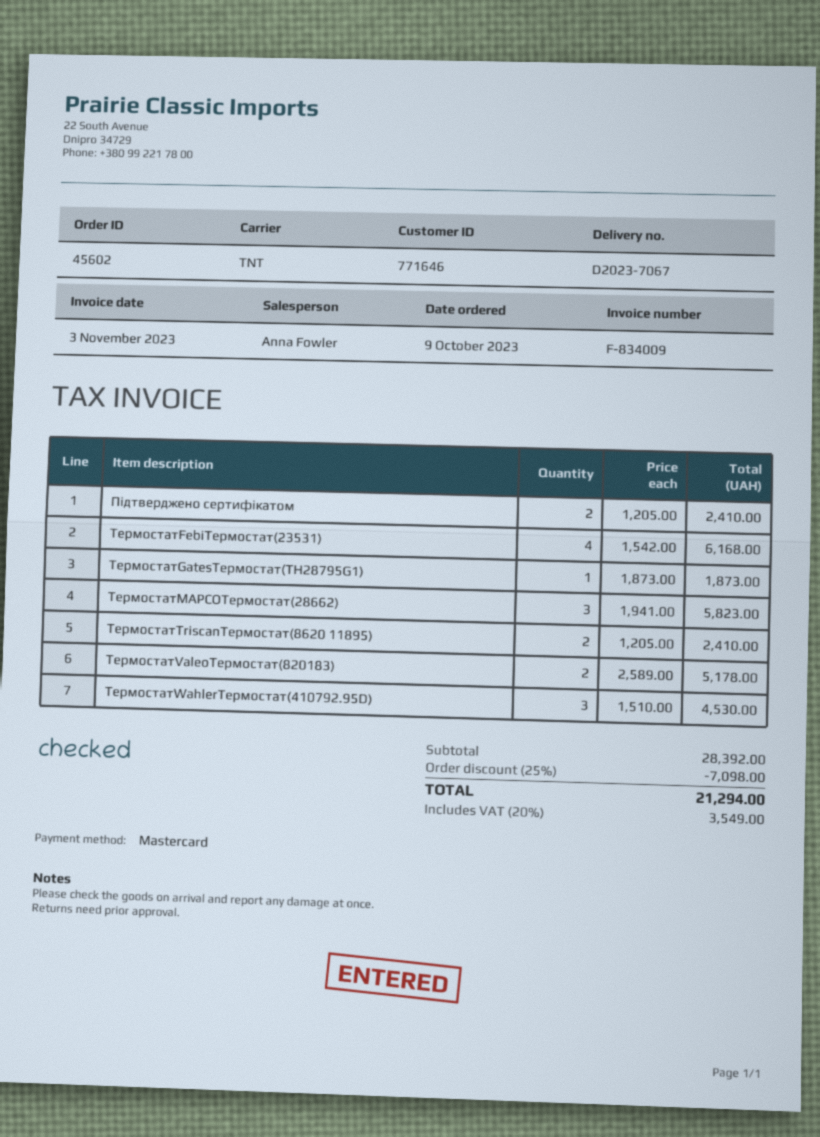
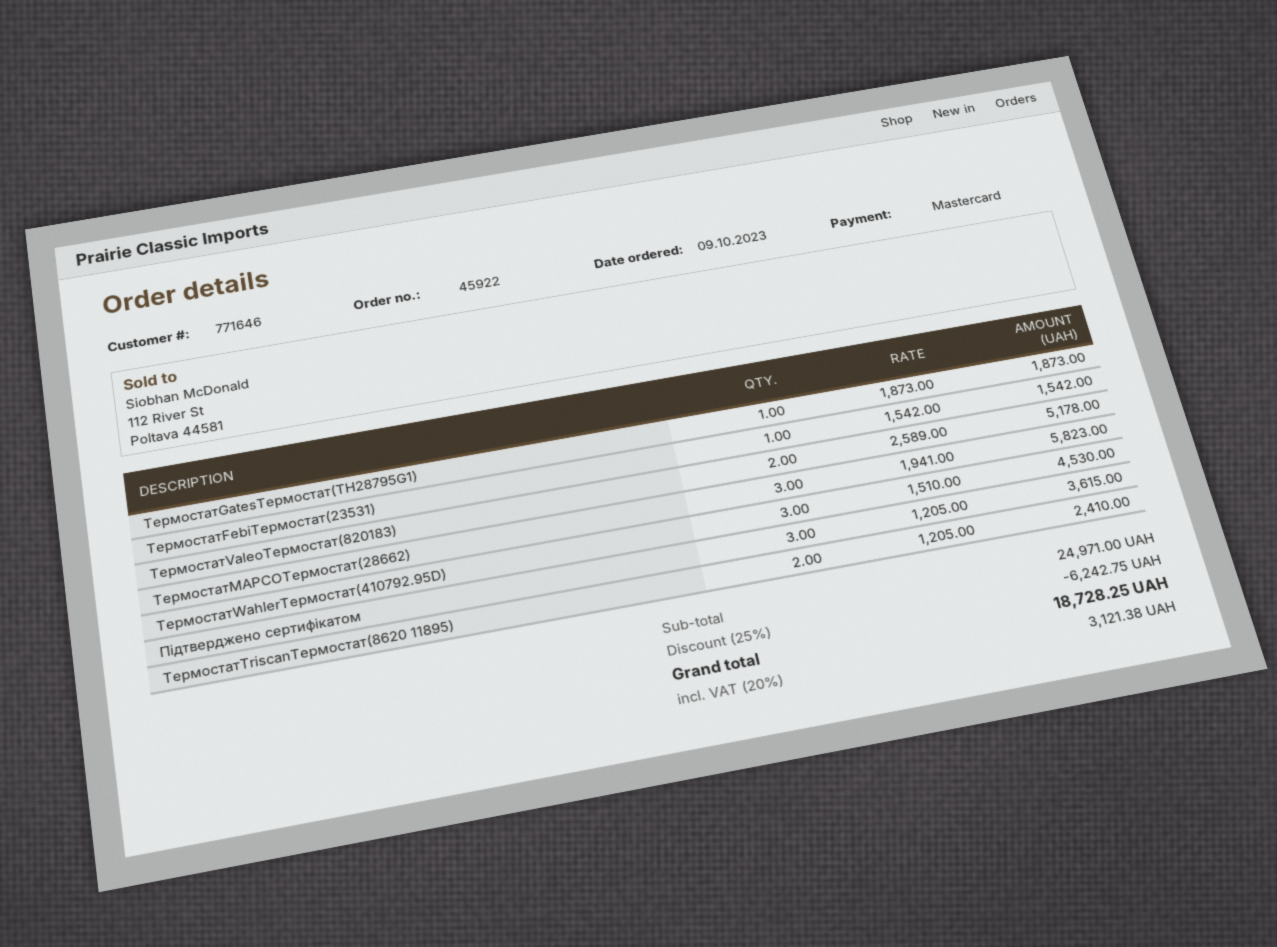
order number: 45602 -> 45922
Підтверджено сертифікатом: 2 x 1205.00 = 2410.00 -> 3 x 1205.00 = 3615.00
ТермостатFebiТермостат(23531): 4 x 1542.00 = 6168.00 -> 1 x 1542.00 = 1542.00
subtotal: 28392.00 -> 24971.00
discount: 25% = 7098.00 -> 25% = 6242.75
tax: 20% = 3549.00 -> 20% = 3121.38
total: 21294.00 -> 18728.25

